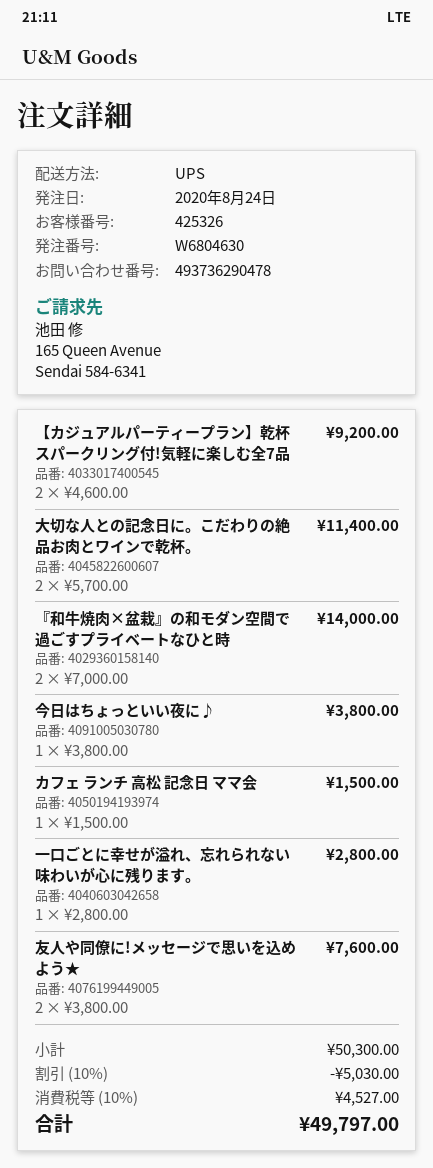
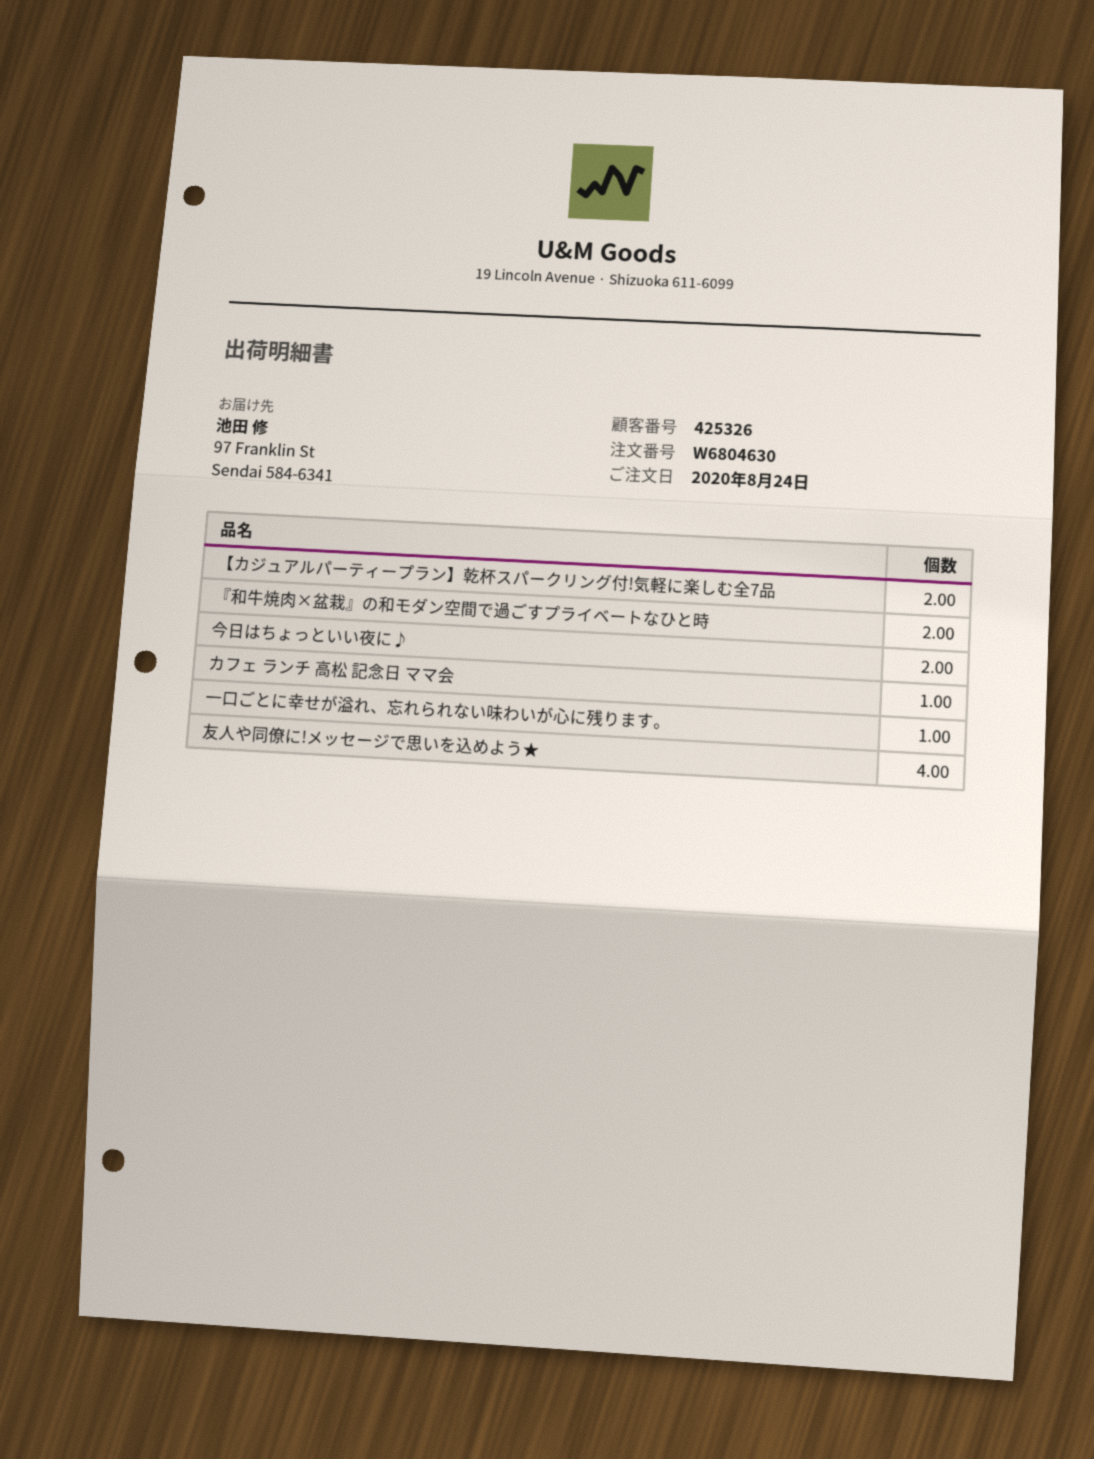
大切な人との記念日に。こだわりの絶品お肉とワインで乾杯。: 2 -> none
今日はちょっといい夜に♪: 1 -> 2
友人や同僚に!メッセージで思いを込めよう★: 2 -> 4

